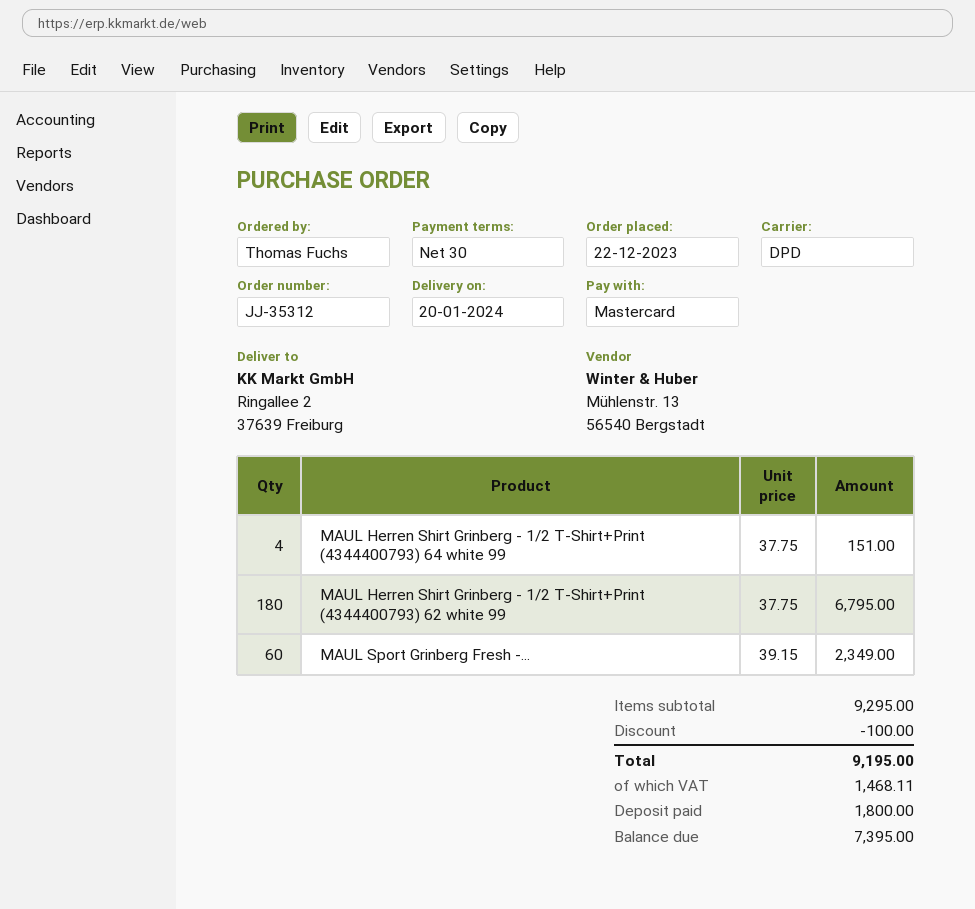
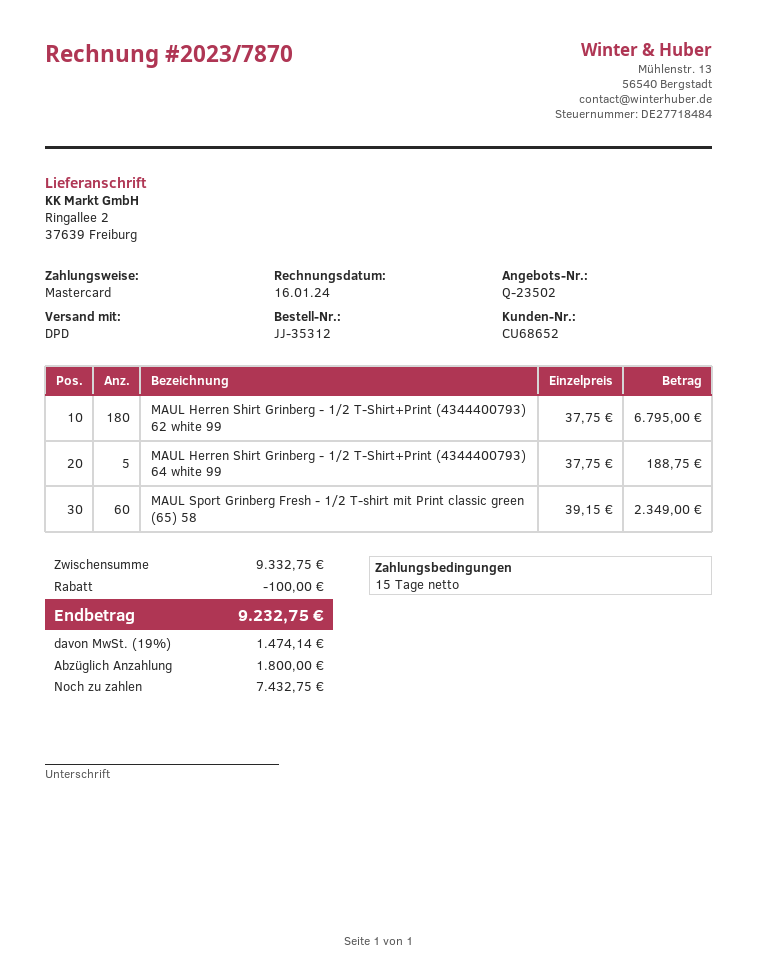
payment terms: 30 days -> 15 days
MAUL Herren Shirt Grinberg - 1/2 T-Shirt+Print (4344400793) 64 white 99: 4 x 37.75 = 151.00 -> 5 x 37.75 = 188.75
subtotal: 9295.00 -> 9332.75
tax: 1468.11 -> 1474.14
total: 9195.00 -> 9232.75
balance: 7395.00 -> 7432.75

